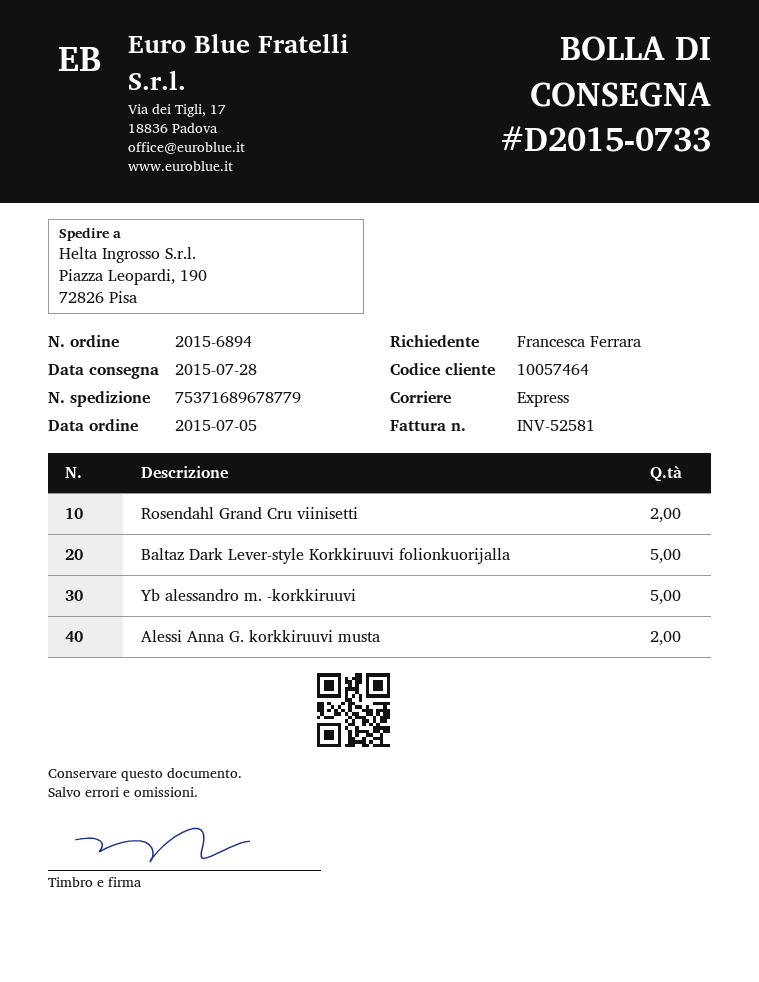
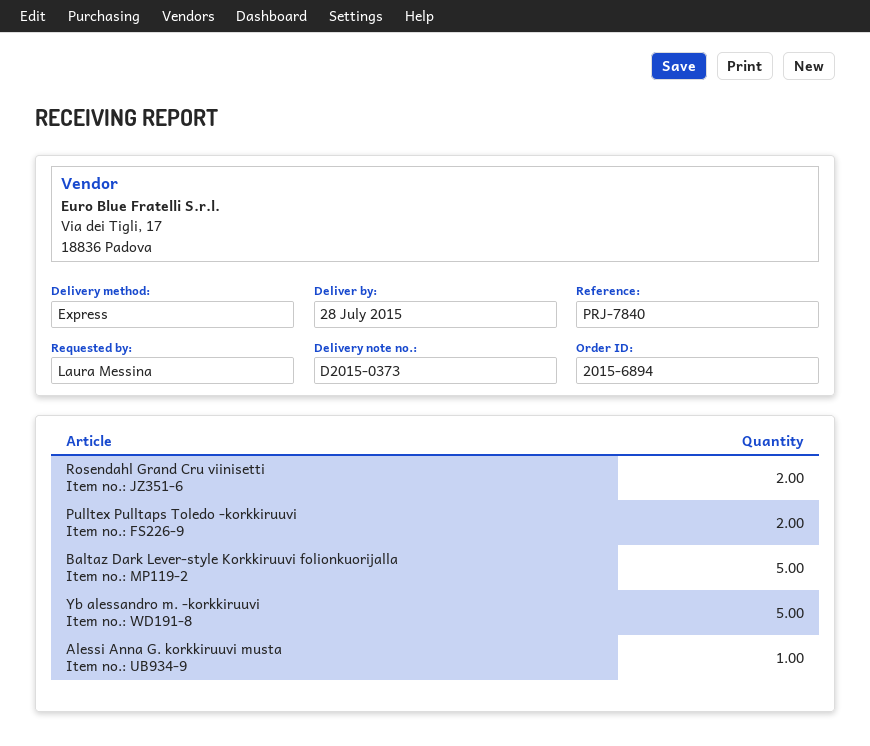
delivery note number: D2015-0733 -> D2015-0373
ordered by: Francesca Ferrara -> Laura Messina
Alessi Anna G. korkkiruuvi musta: 2 -> 1
Pulltex Pulltaps Toledo -korkkiruuvi: none -> 2

